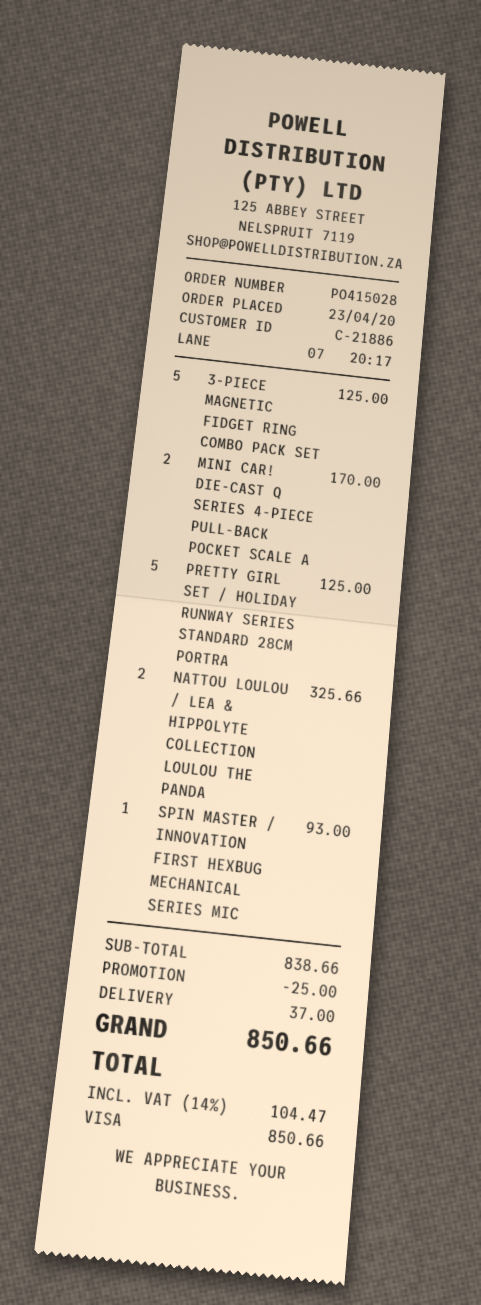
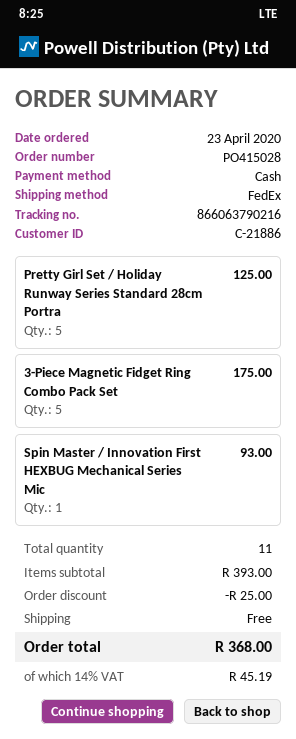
payment method: Visa -> cash
3-PIECE MAGNETIC FIDGET RING COMBO PACK SET: 5 for 125.00 -> 5 for 175.00
MINI CAR! DIE-CAST Q SERIES 4-PIECE PULL-BACK POCKET SCALE A: 2 for 170.00 -> none
NATTOU LOULOU / LEA & HIPPOLYTE COLLECTION LOULOU THE PANDA: 2 for 325.66 -> none
subtotal: 838.66 -> 393.00
shipping: 37.00 -> 0.00
tax: 14% = 104.47 -> 14% = 45.19
total: 850.66 -> 368.00

